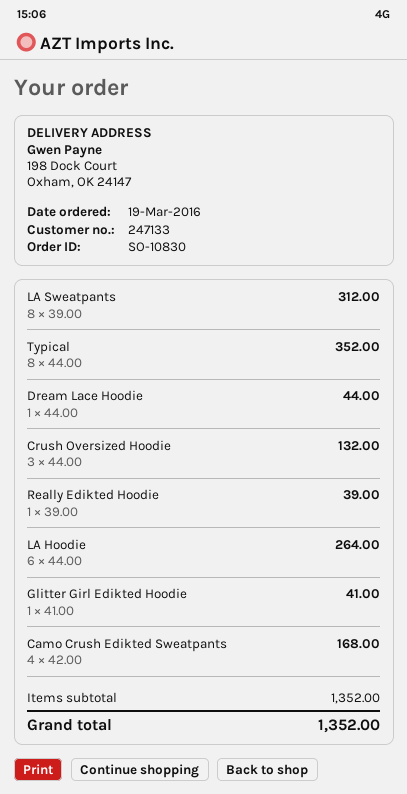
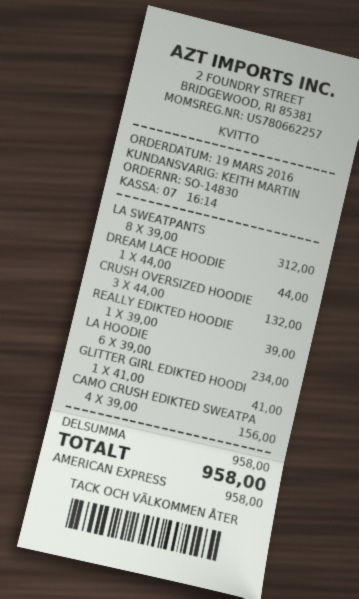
order number: SO-10830 -> SO-14830
Typical: 8 x 44.00 = 352.00 -> none
LA Hoodie: 6 x 44.00 = 264.00 -> 6 x 39.00 = 234.00
Camo Crush Edikted Sweatpants: 4 x 42.00 = 168.00 -> 4 x 39.00 = 156.00
subtotal: 1352.00 -> 958.00
total: 1352.00 -> 958.00

